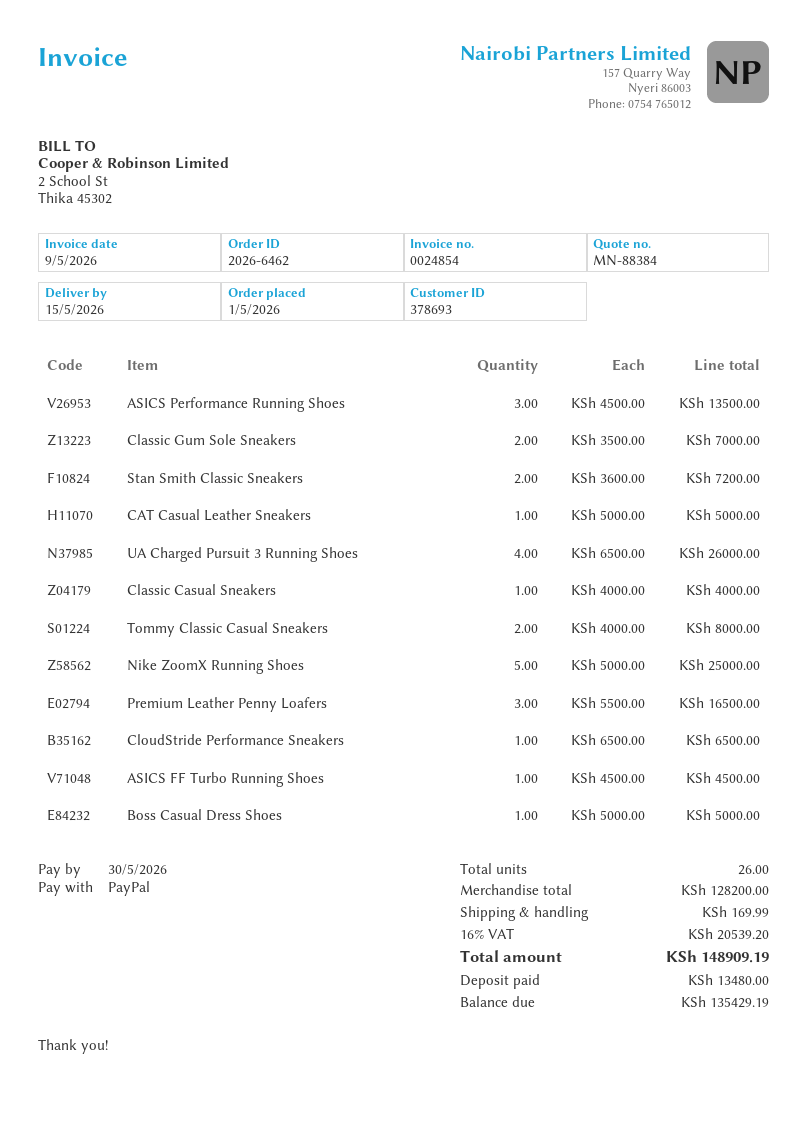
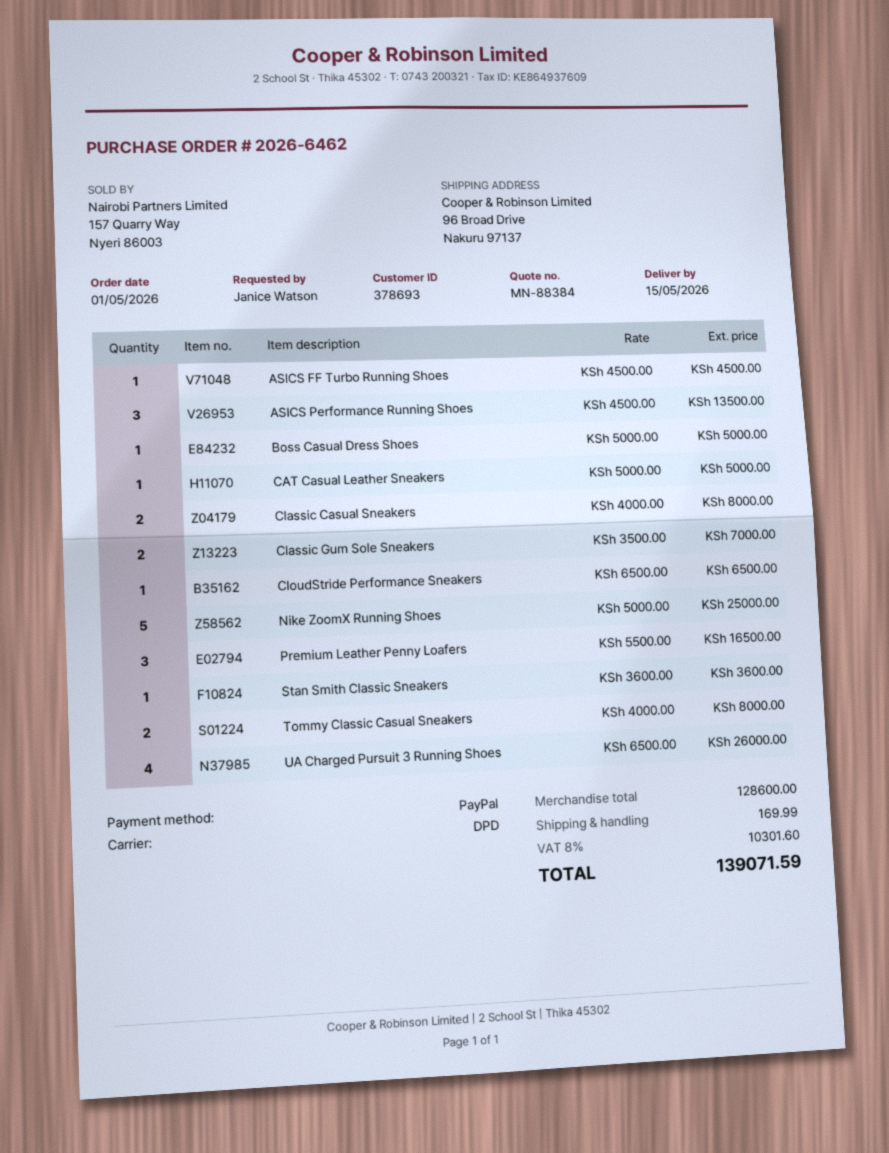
Stan Smith Classic Sneakers: 2 x 3600.00 = 7200.00 -> 1 x 3600.00 = 3600.00
Classic Casual Sneakers: 1 x 4000.00 = 4000.00 -> 2 x 4000.00 = 8000.00
subtotal: 128200.00 -> 128600.00
tax: 16% = 20539.20 -> 8% = 10301.60
total: 148909.19 -> 139071.59

